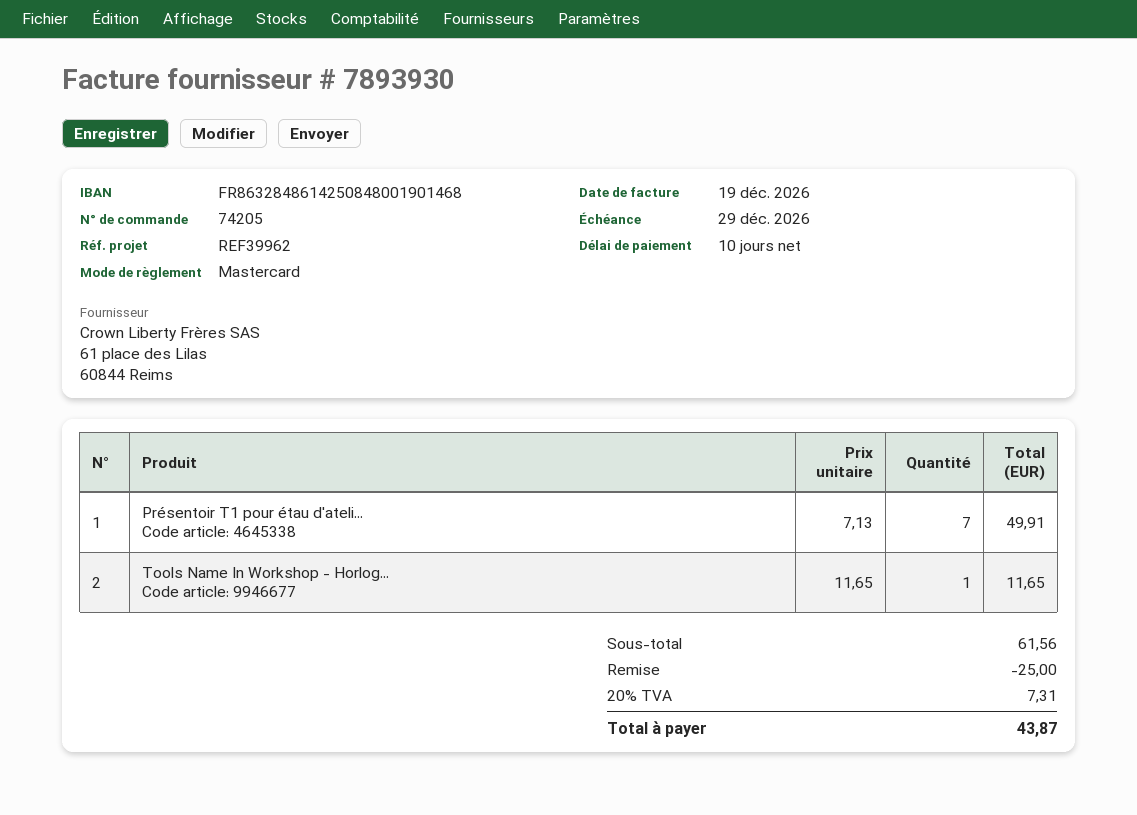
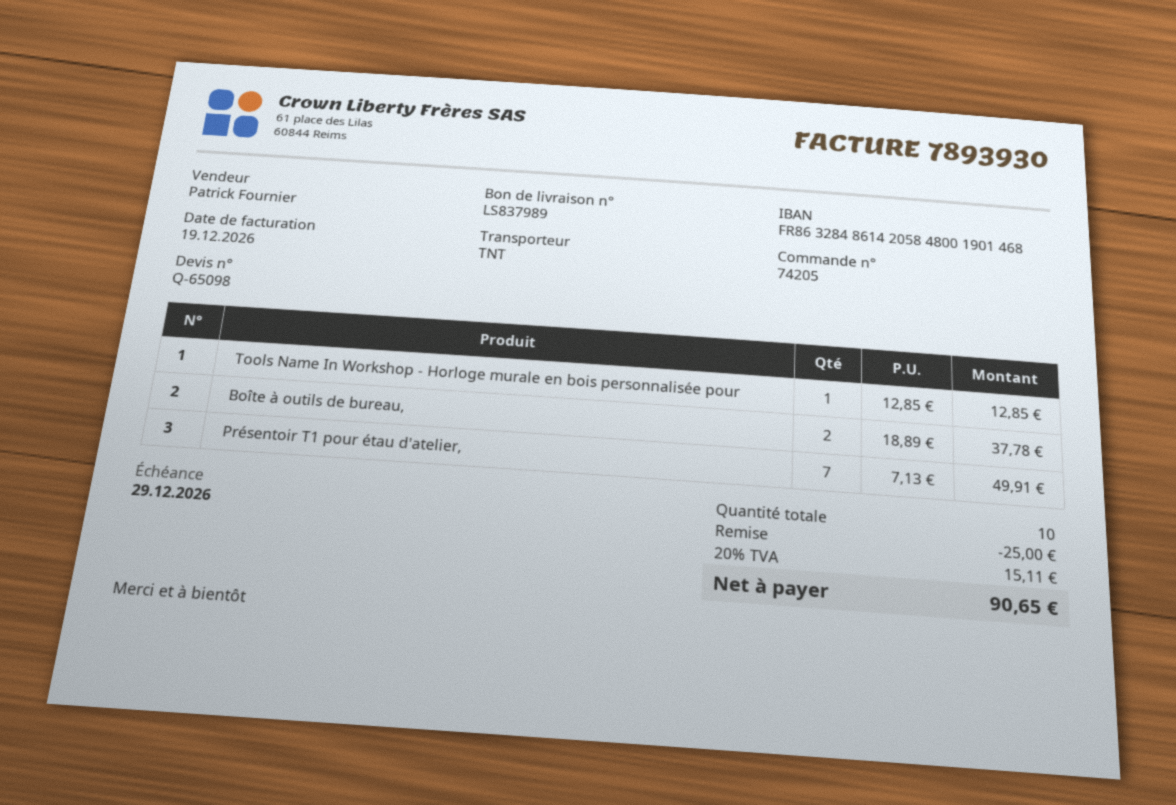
bank account: FR8632848614250848001901468 -> FR8632848614205848001901468
Tools Name In Workshop - Horlog...: 1 x 11.65 = 11.65 -> 1 x 12.85 = 12.85
Boîte à outils de bureau,: none -> 2 x 18.89 = 37.78
tax: 20% = 7.31 -> 20% = 15.11
total: 43.87 -> 90.65

